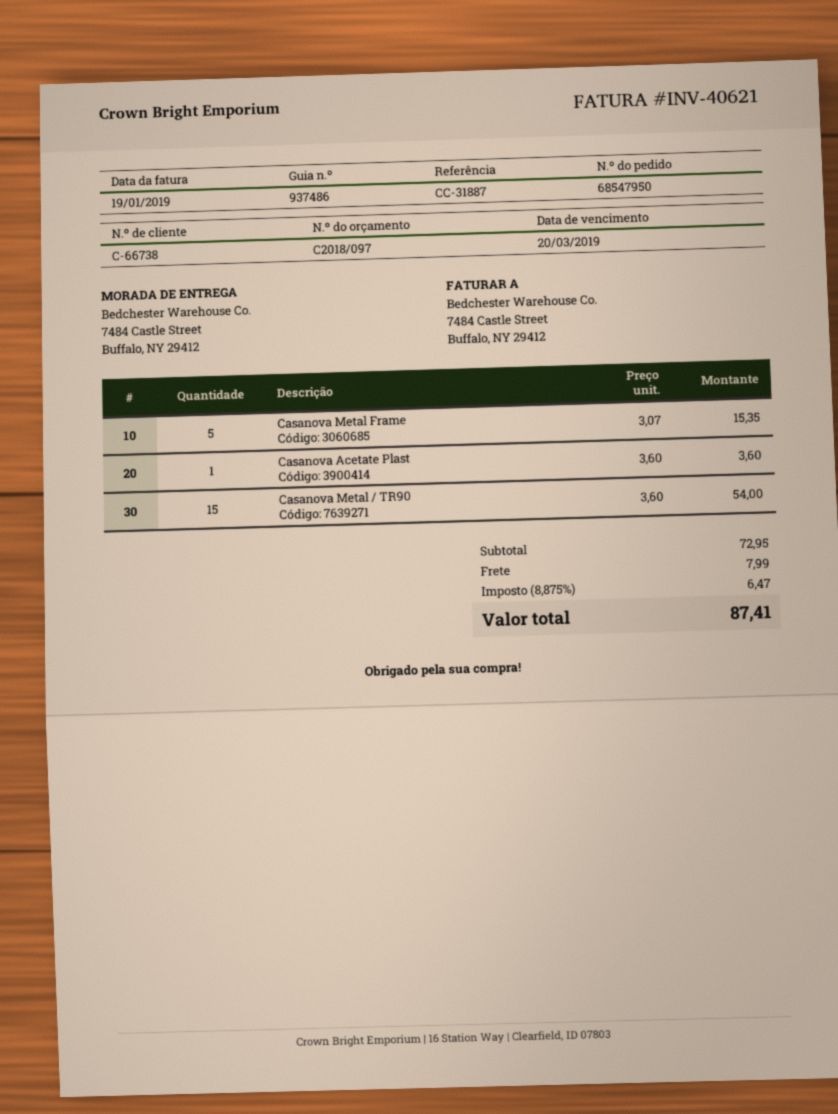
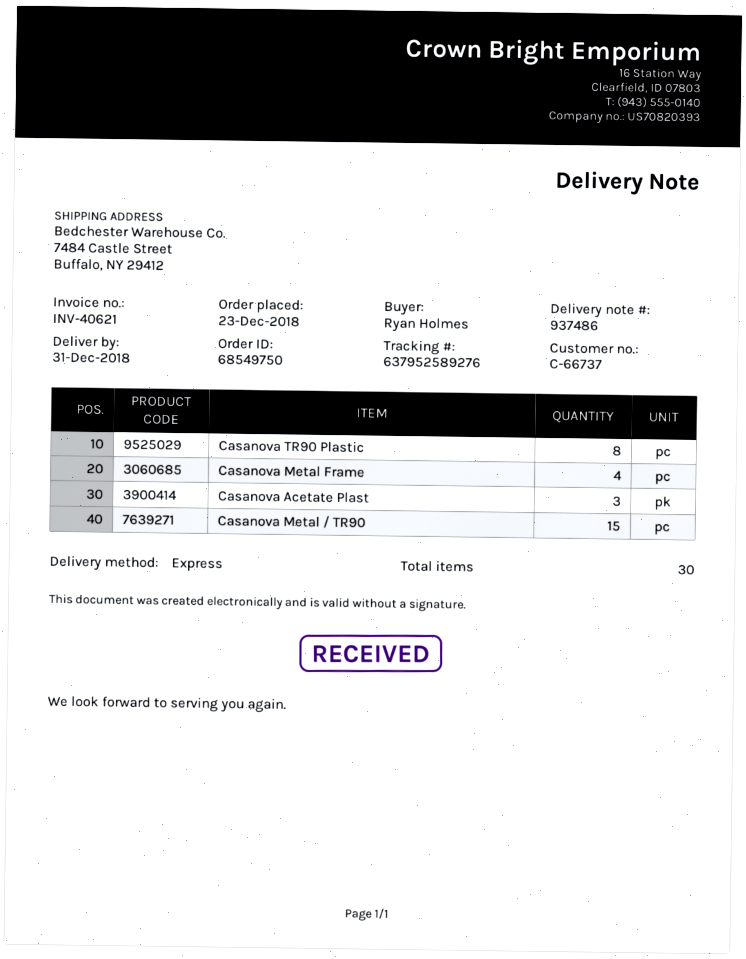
order number: 68547950 -> 68549750
customer number: C-66738 -> C-66737
Casanova Metal Frame: 5 -> 4
Casanova Acetate Plast: 1 -> 3
Casanova TR90 Plastic: none -> 8

